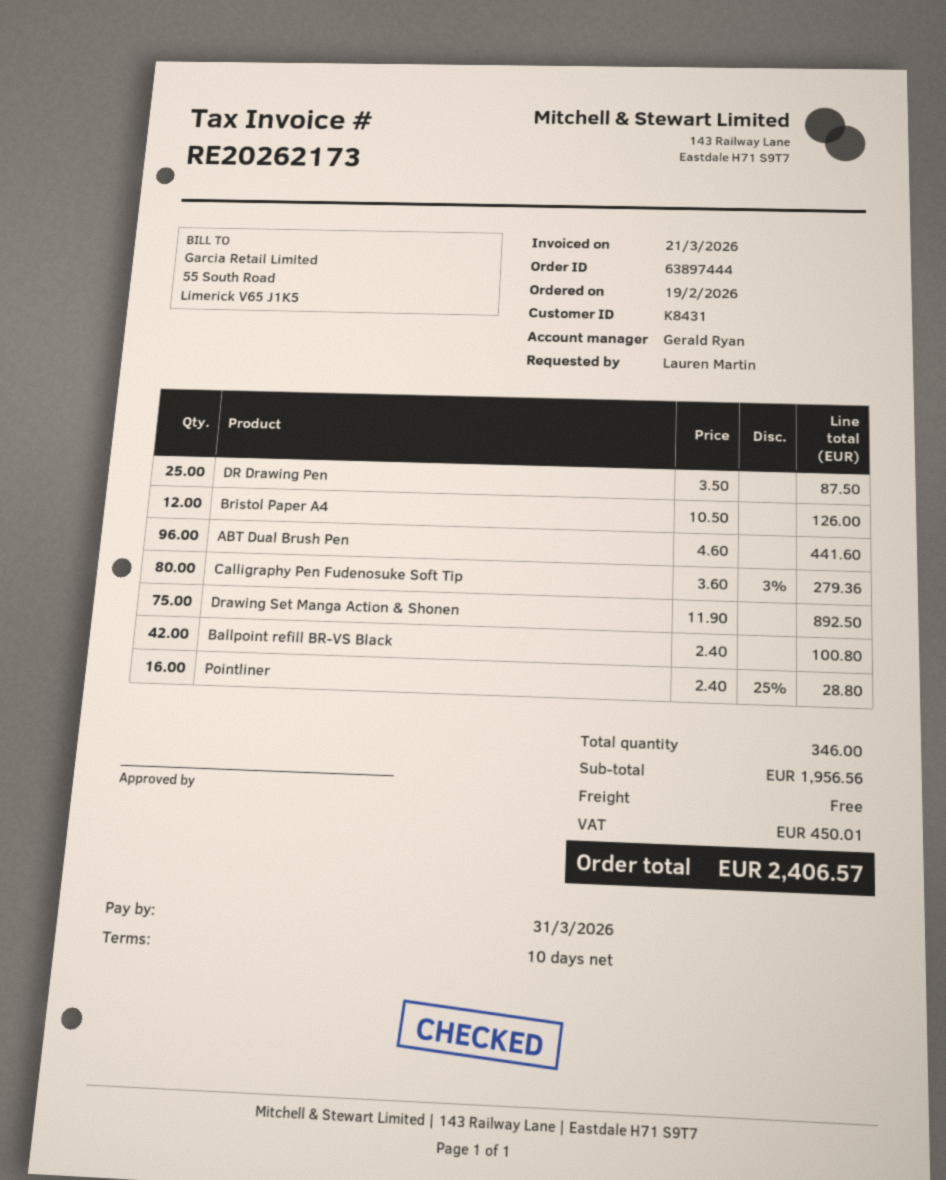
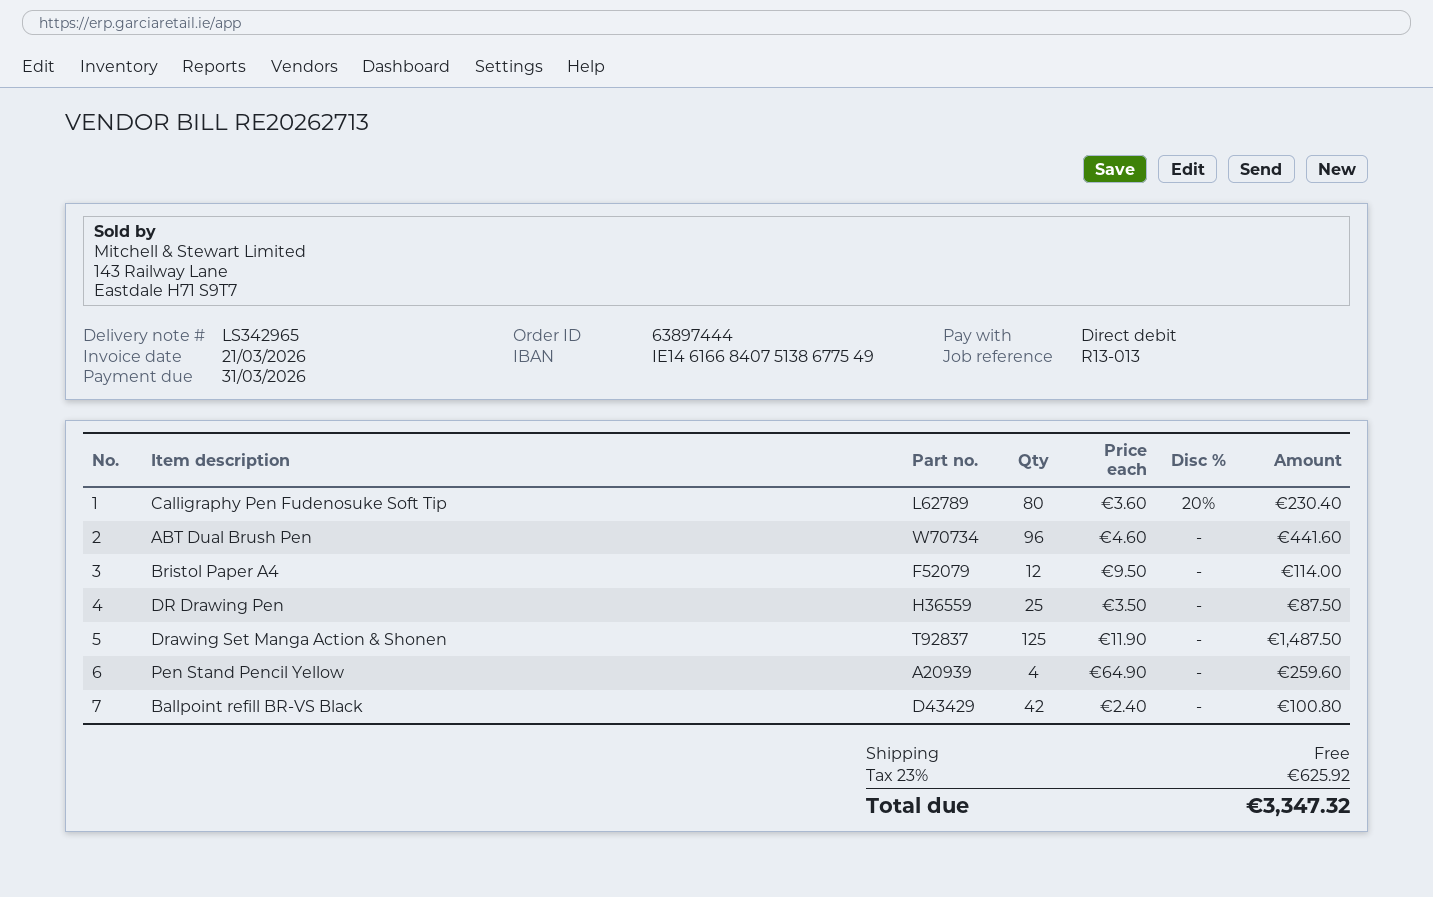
invoice number: RE20262173 -> RE20262713
Bristol Paper A4: 12 x 10.50 = 126.00 -> 12 x 9.50 = 114.00
Calligraphy Pen Fudenosuke Soft Tip: 80 x 3.60 - 3% = 279.36 -> 80 x 3.60 - 20% = 230.40
Drawing Set Manga Action & Shonen: 75 x 11.90 = 892.50 -> 125 x 11.90 = 1487.50
Pointliner: 16 x 2.40 - 25% = 28.80 -> none
Pen Stand Pencil Yellow: none -> 4 x 64.90 = 259.60
tax: 450.01 -> 625.92
total: 2406.57 -> 3347.32

